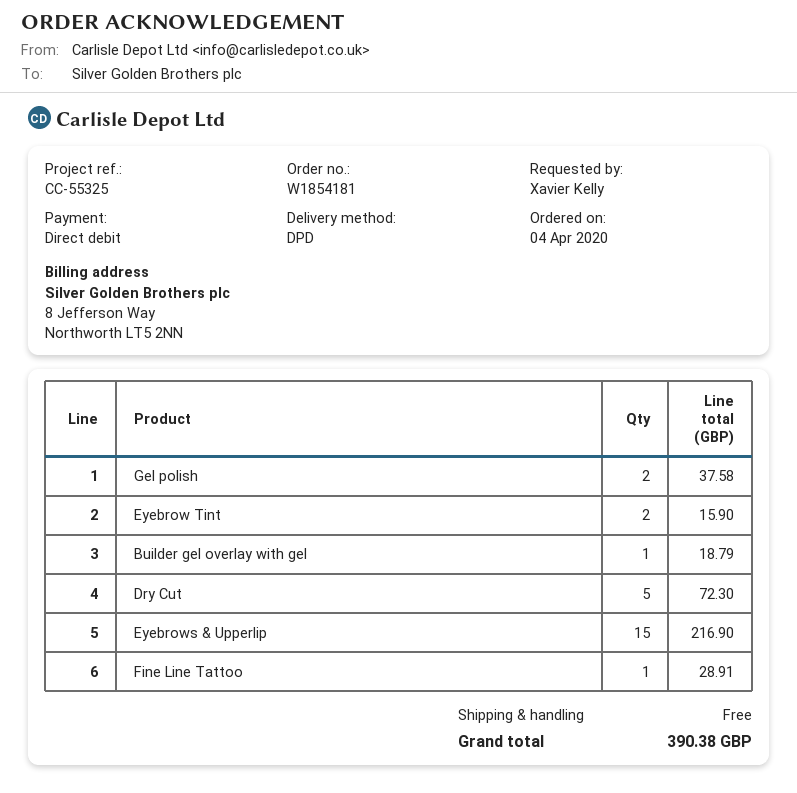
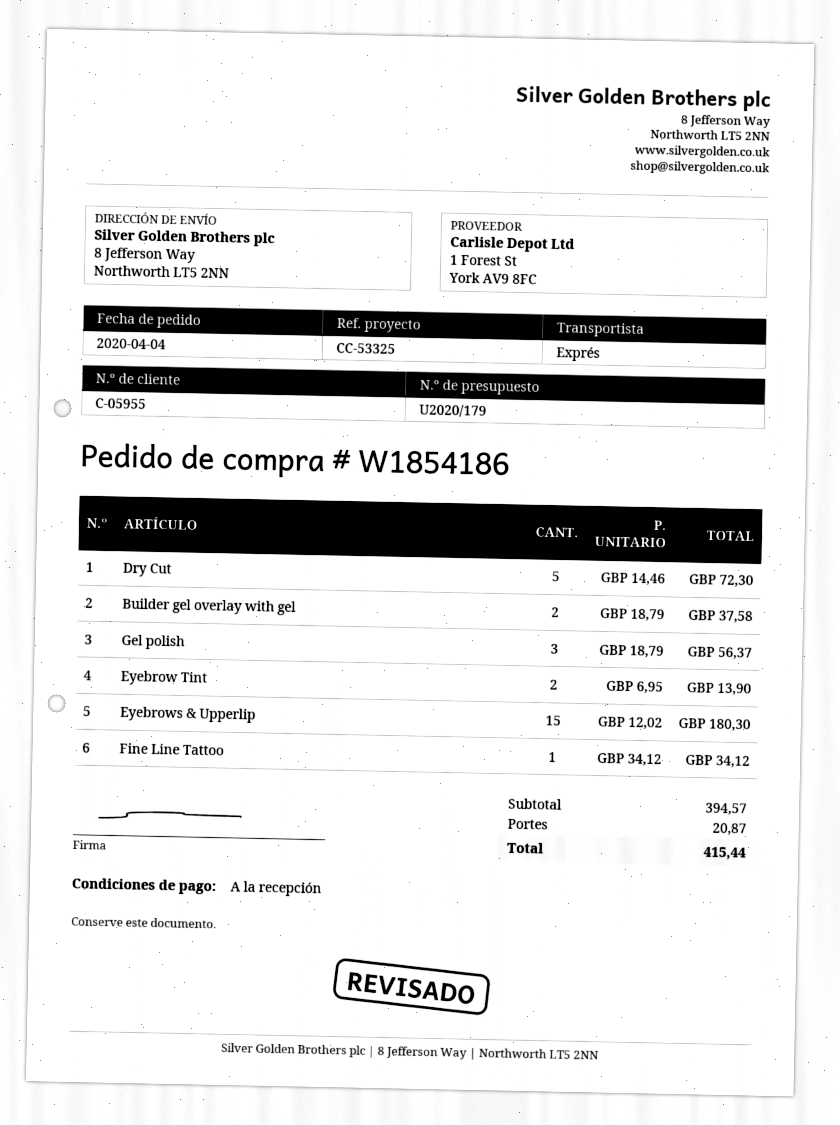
order number: W1854181 -> W1854186
reference: CC-55325 -> CC-53325
shipping method: DPD -> express
Gel polish: 2 for 37.58 -> 3 for 56.37
Eyebrow Tint: 2 for 15.90 -> 2 for 13.90
Builder gel overlay with gel: 1 for 18.79 -> 2 for 37.58
Eyebrows & Upperlip: 15 for 216.90 -> 15 for 180.30
Fine Line Tattoo: 1 for 28.91 -> 1 for 34.12
shipping: 0.00 -> 20.87
total: 390.38 -> 415.44

